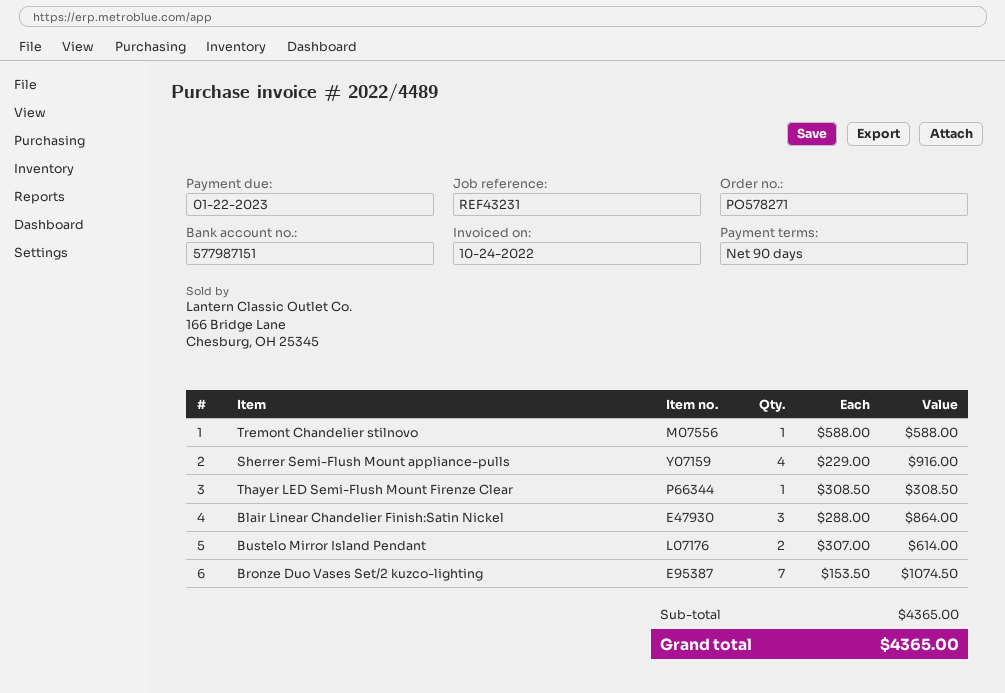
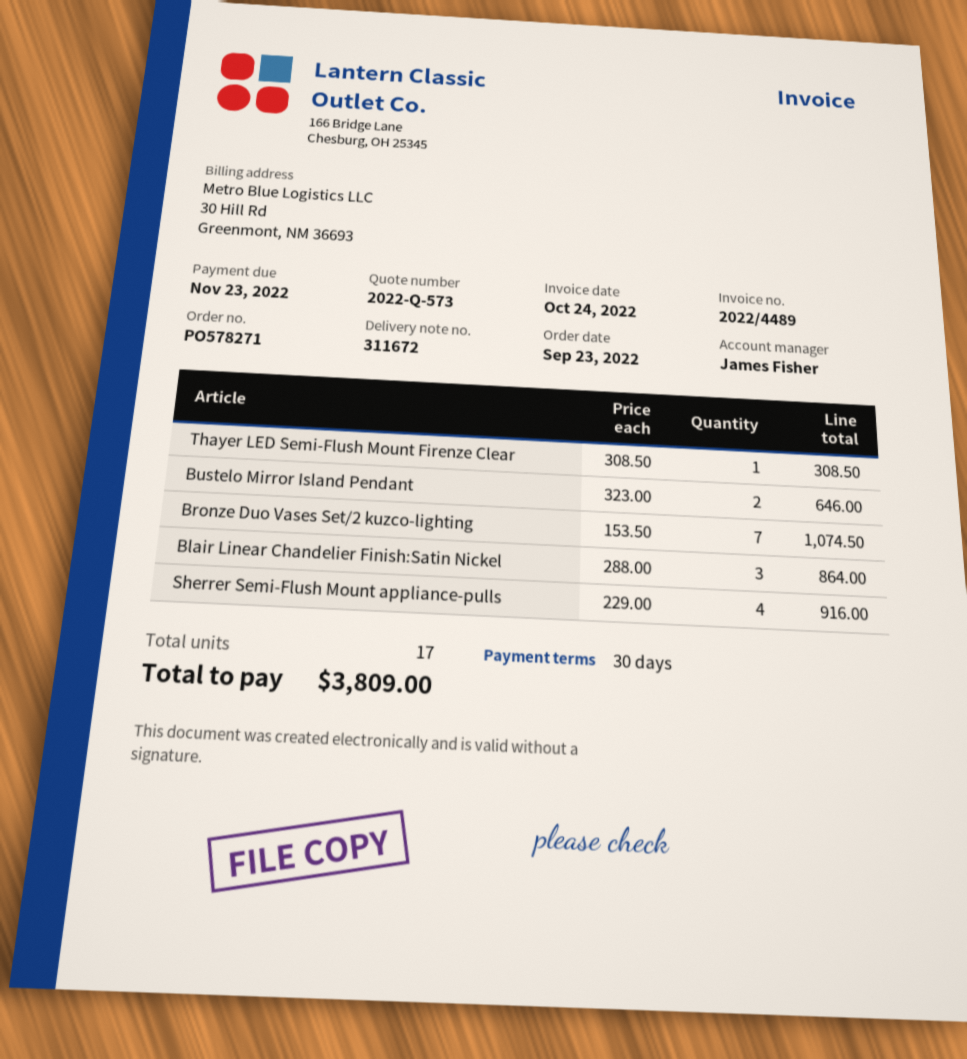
payment terms: 90 days -> 30 days
due date: 2023-01-22 -> 2022-11-23
Tremont Chandelier stilnovo: 1 x 588.00 = 588.00 -> none
Bustelo Mirror Island Pendant: 2 x 307.00 = 614.00 -> 2 x 323.00 = 646.00
total: 4365.00 -> 3809.00

